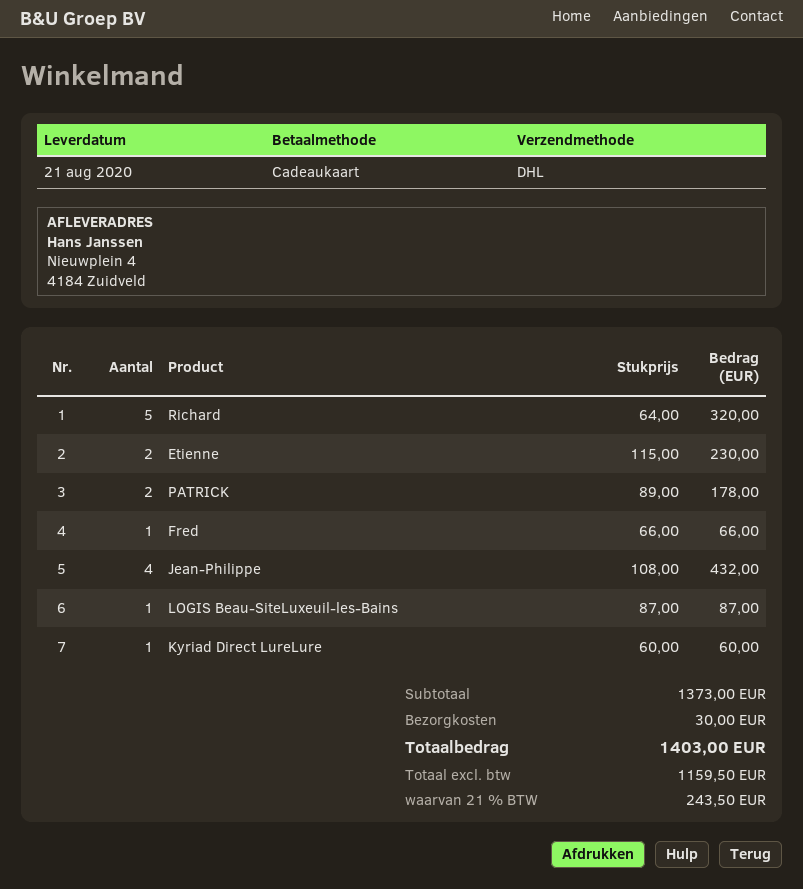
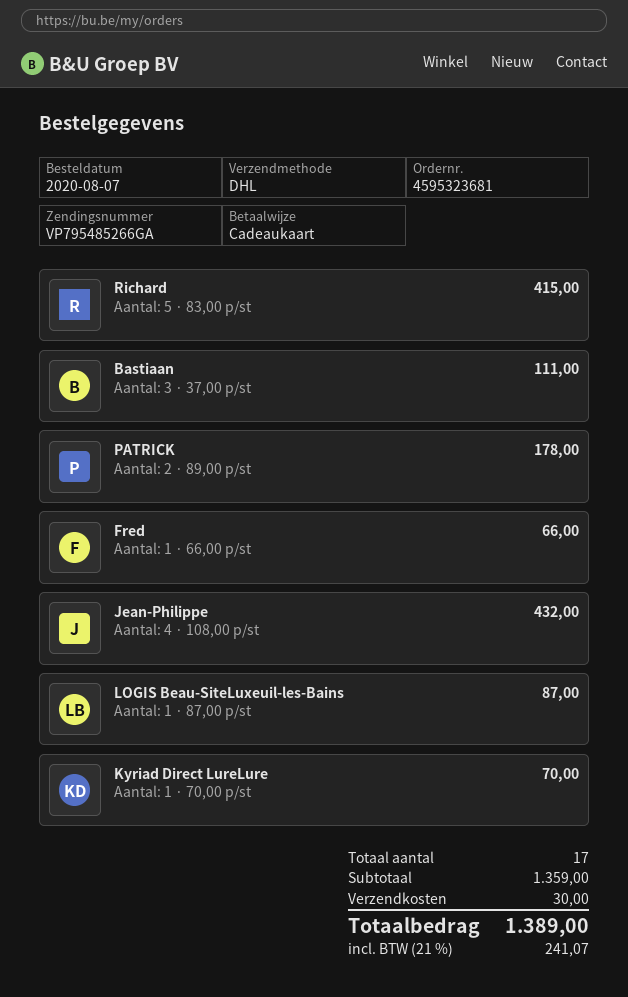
Richard: 5 x 64.00 = 320.00 -> 5 x 83.00 = 415.00
Etienne: 2 x 115.00 = 230.00 -> none
Kyriad Direct LureLure: 1 x 60.00 = 60.00 -> 1 x 70.00 = 70.00
Bastiaan: none -> 3 x 37.00 = 111.00
subtotal: 1373.00 -> 1359.00
tax: 21% = 243.50 -> 21% = 241.07
total: 1403.00 -> 1389.00

